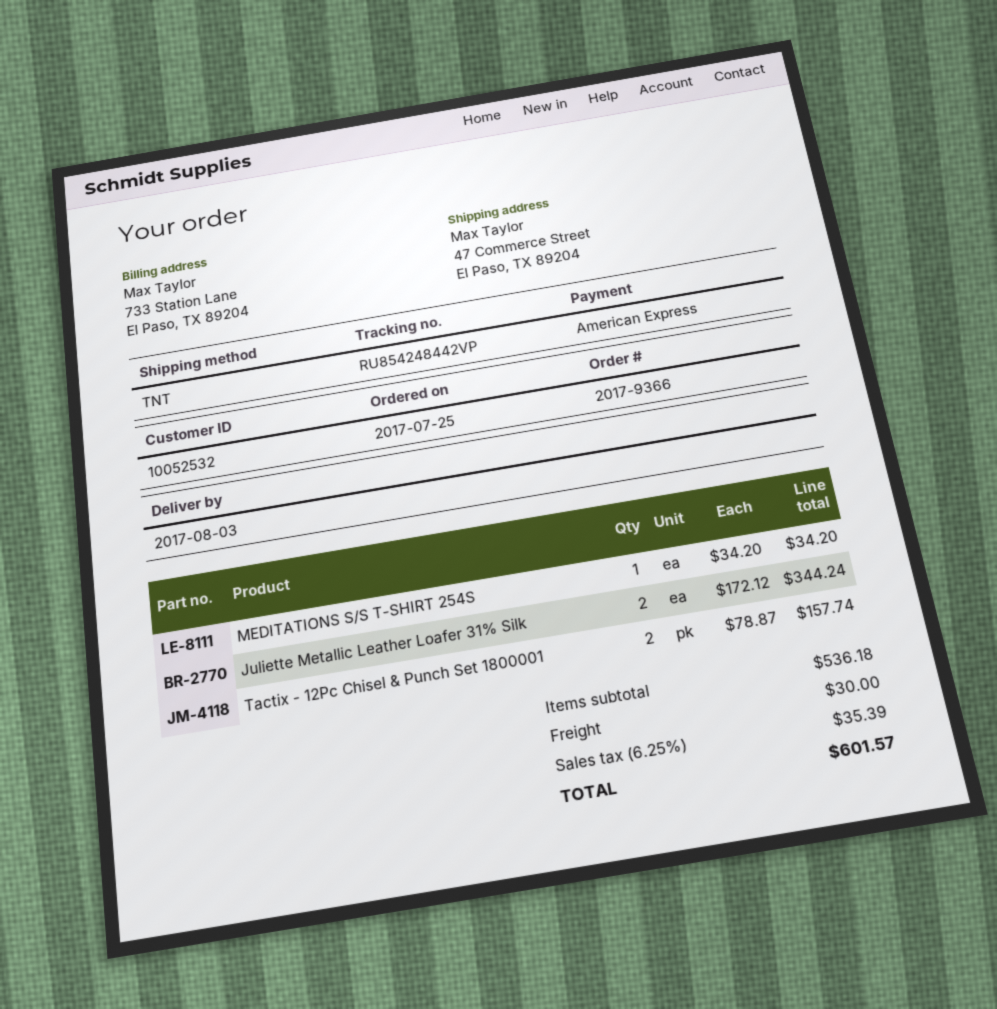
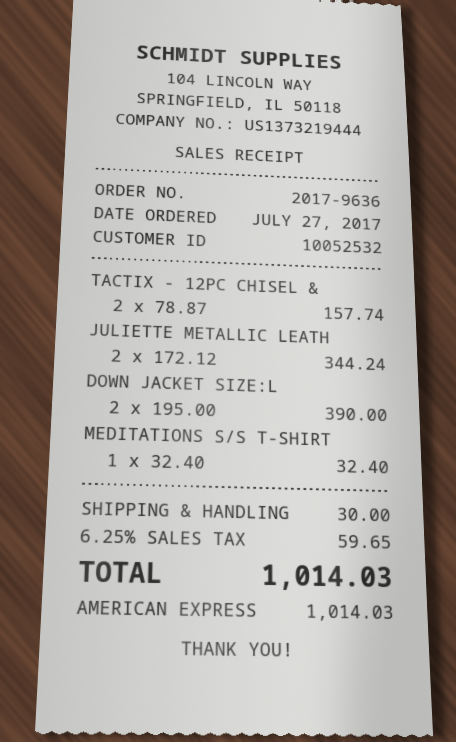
order number: 2017-9366 -> 2017-9636
order date: 2017-07-25 -> 2017-07-27
MEDITATIONS S/S T-SHIRT 254S: 1 x 34.20 = 34.20 -> 1 x 32.40 = 32.40
DOWN JACKET SIZE:L: none -> 2 x 195.00 = 390.00
tax: 6.25% = 35.39 -> 6.25% = 59.65
total: 601.57 -> 1014.03

